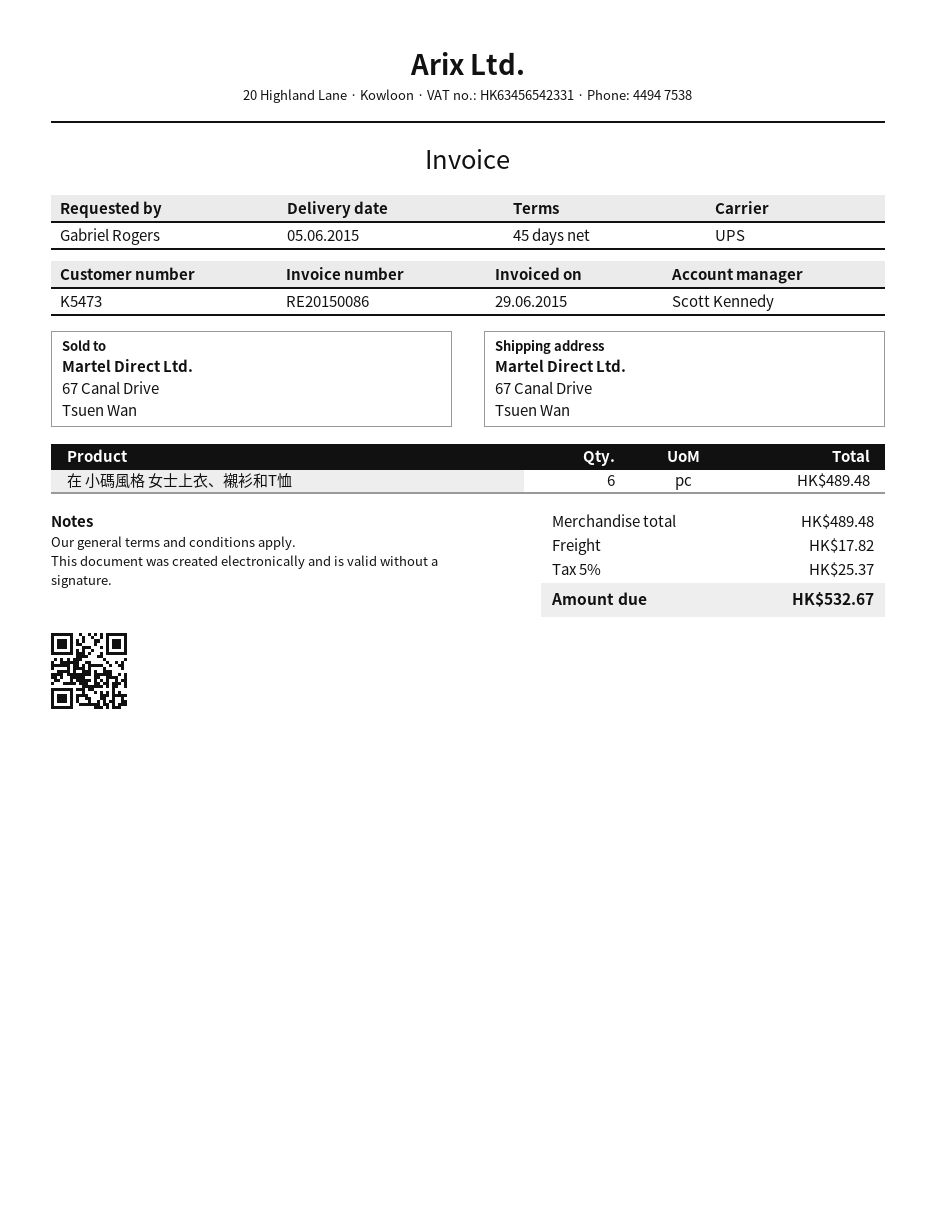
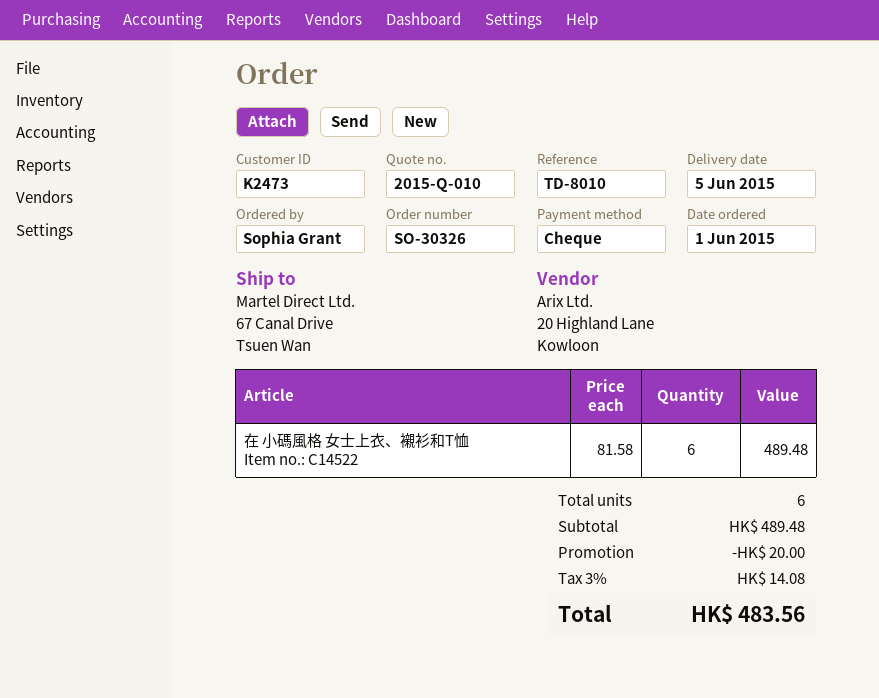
customer number: K5473 -> K2473
ordered by: Gabriel Rogers -> Sophia Grant
discount: none -> 20.00
shipping: 17.82 -> none
tax: 5% = 25.37 -> 3% = 14.08
total: 532.67 -> 483.56

